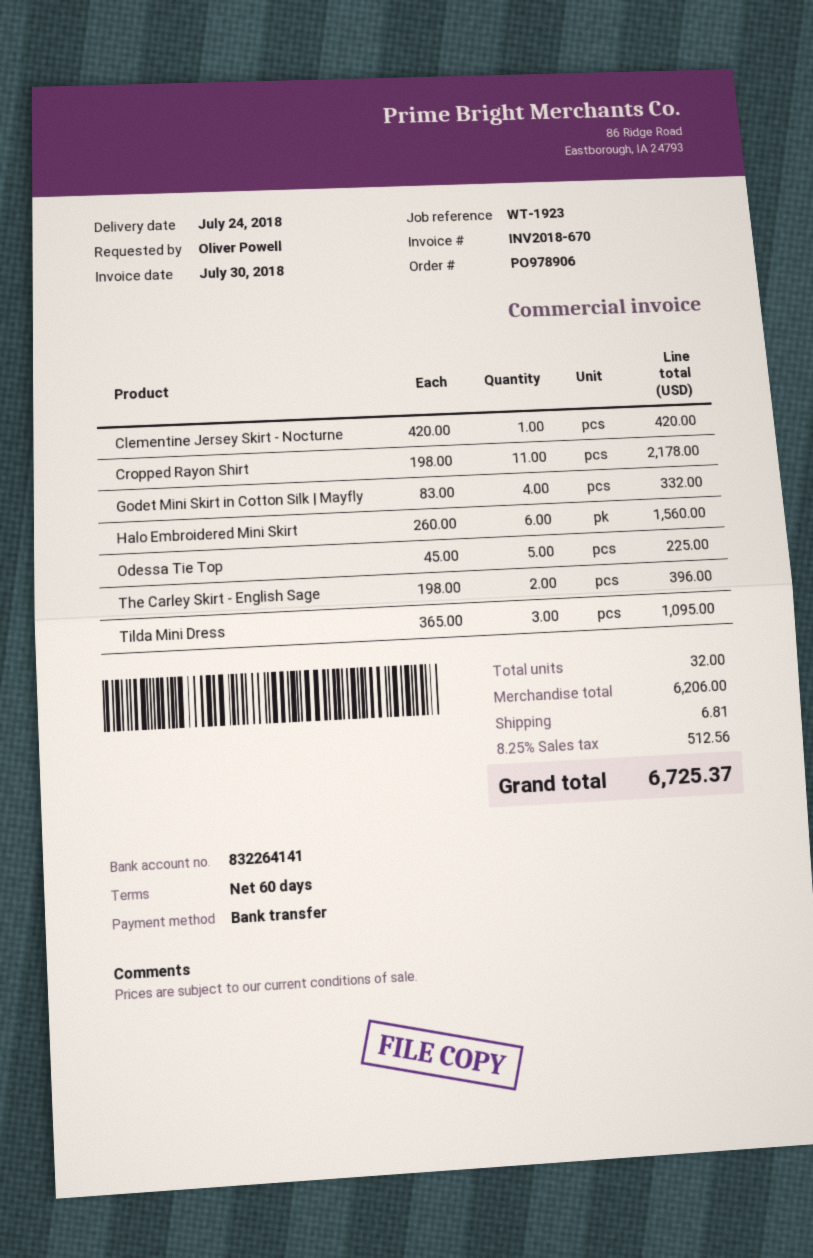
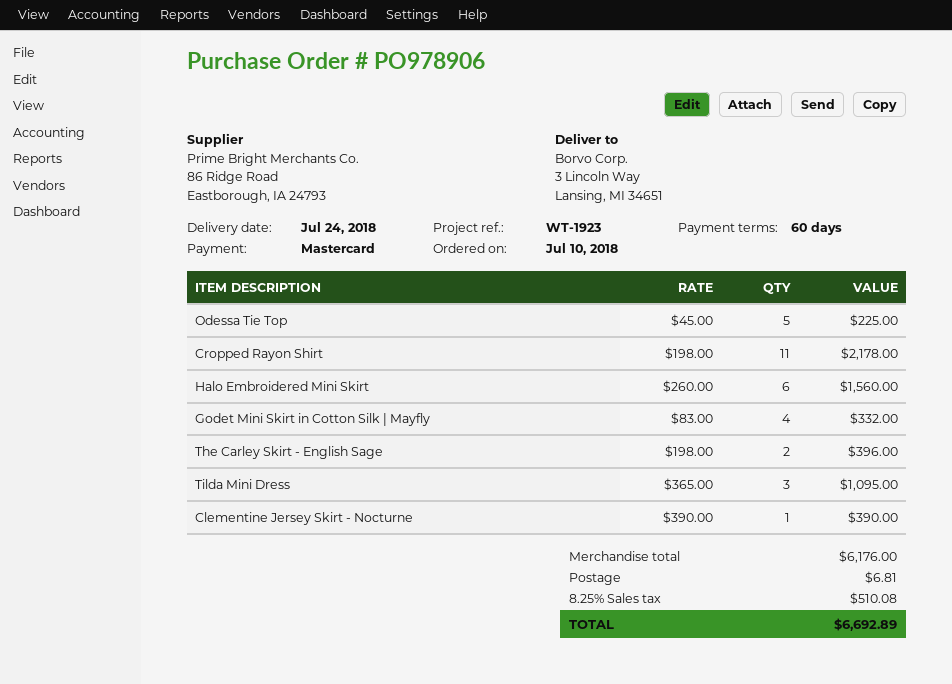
payment method: bank transfer -> Mastercard
Clementine Jersey Skirt - Nocturne: 1 x 420.00 = 420.00 -> 1 x 390.00 = 390.00
subtotal: 6206.00 -> 6176.00
tax: 8.25% = 512.56 -> 8.25% = 510.08
total: 6725.37 -> 6692.89

